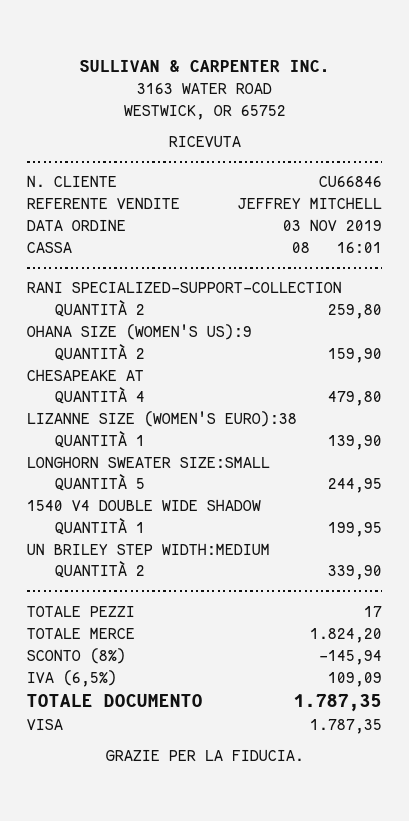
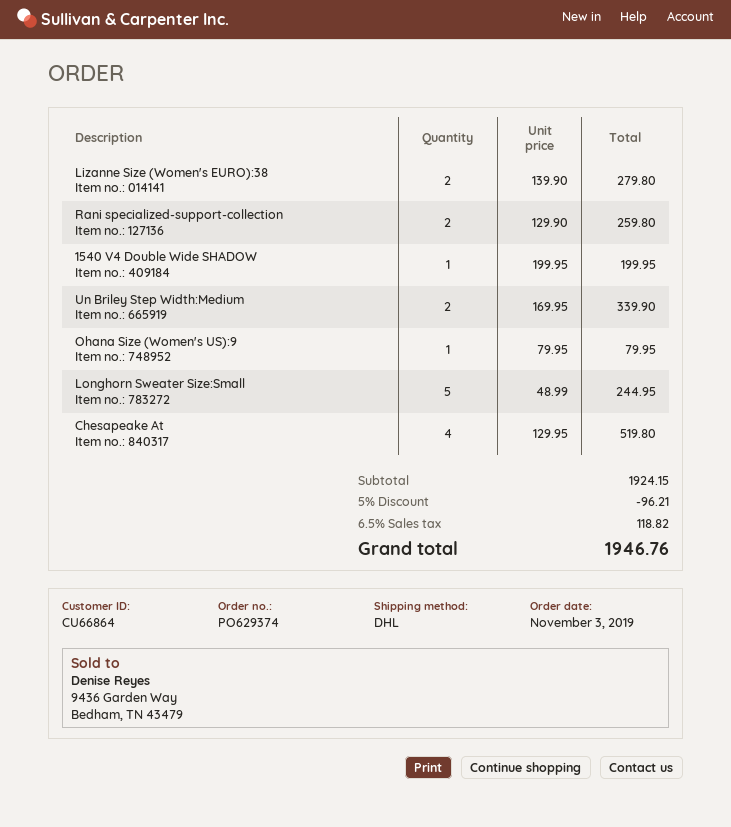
customer number: CU66846 -> CU66864
OHANA SIZE (WOMEN'S US):9: 2 for 159.90 -> 1 for 79.95
CHESAPEAKE AT: 4 for 479.80 -> 4 for 519.80
LIZANNE SIZE (WOMEN'S EURO):38: 1 for 139.90 -> 2 for 279.80
subtotal: 1824.20 -> 1924.15
discount: 8% = 145.94 -> 5% = 96.21
tax: 6.5% = 109.09 -> 6.5% = 118.82
total: 1787.35 -> 1946.76

